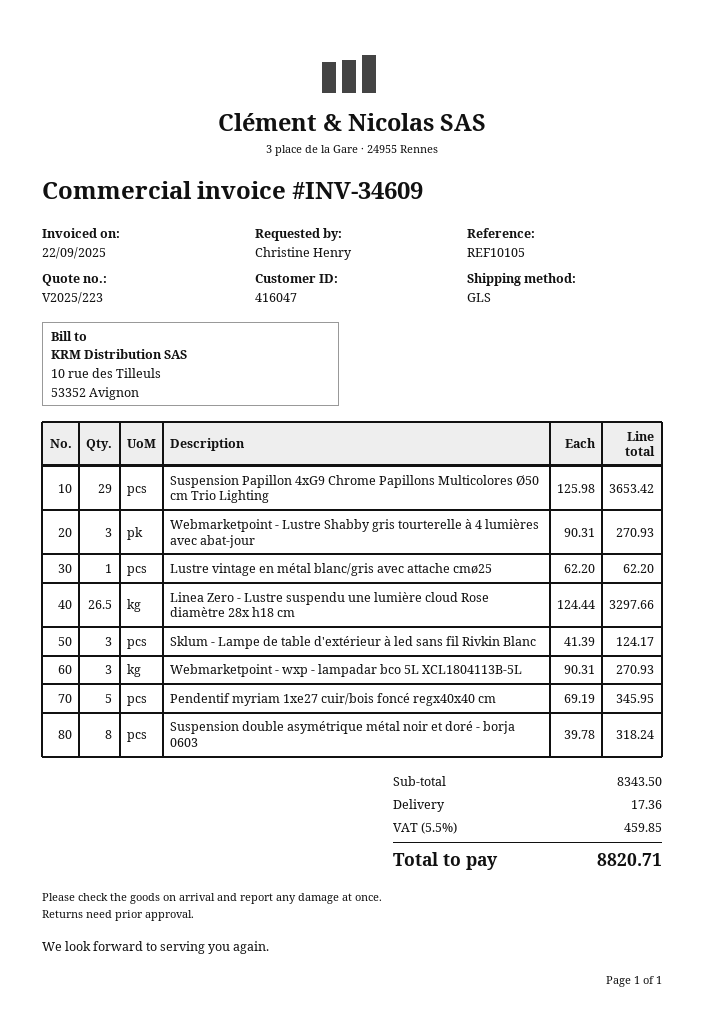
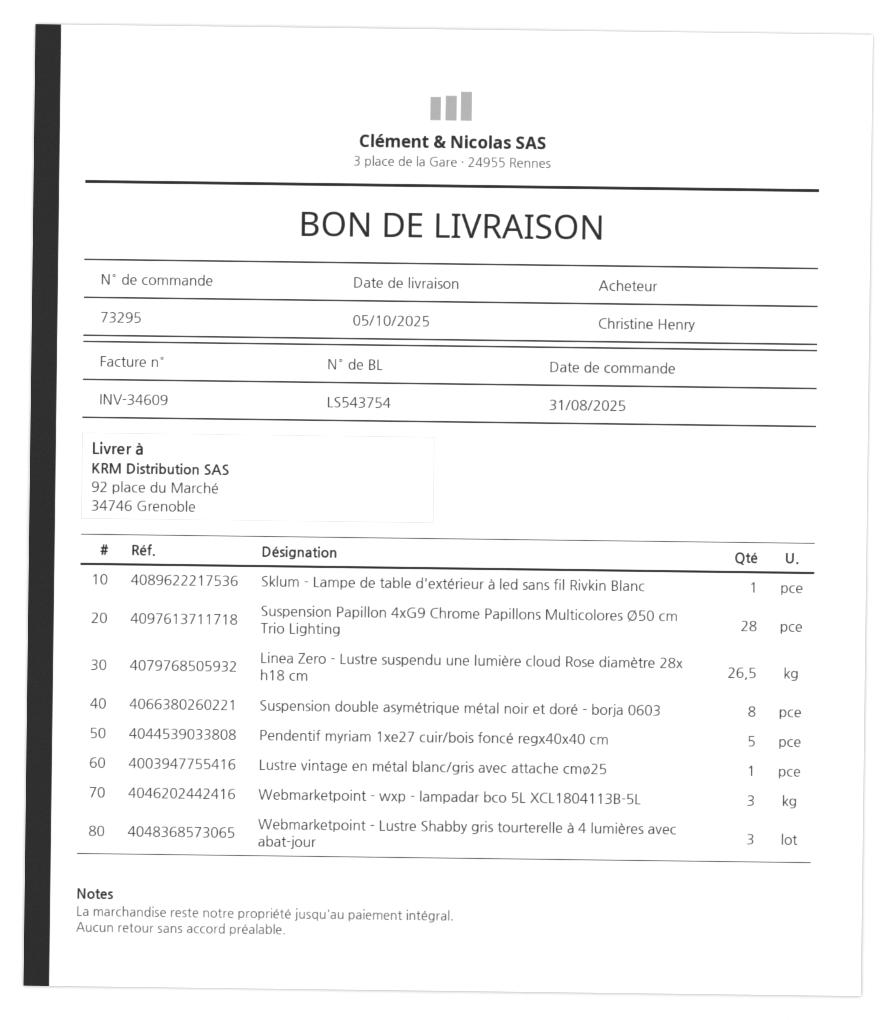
Suspension Papillon 4xG9 Chrome Papillons Multicolores Ø50 cm Trio Lighting: 29 -> 28
Sklum - Lampe de table d'extérieur à led sans fil Rivkin Blanc: 3 -> 1

